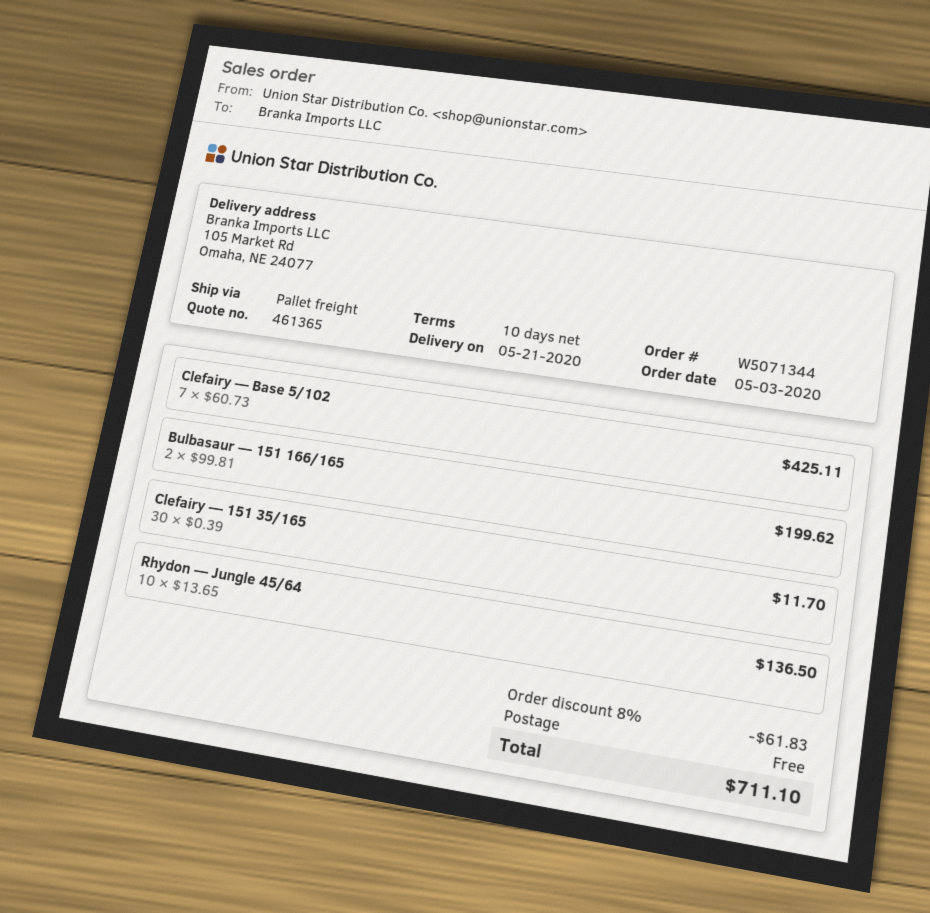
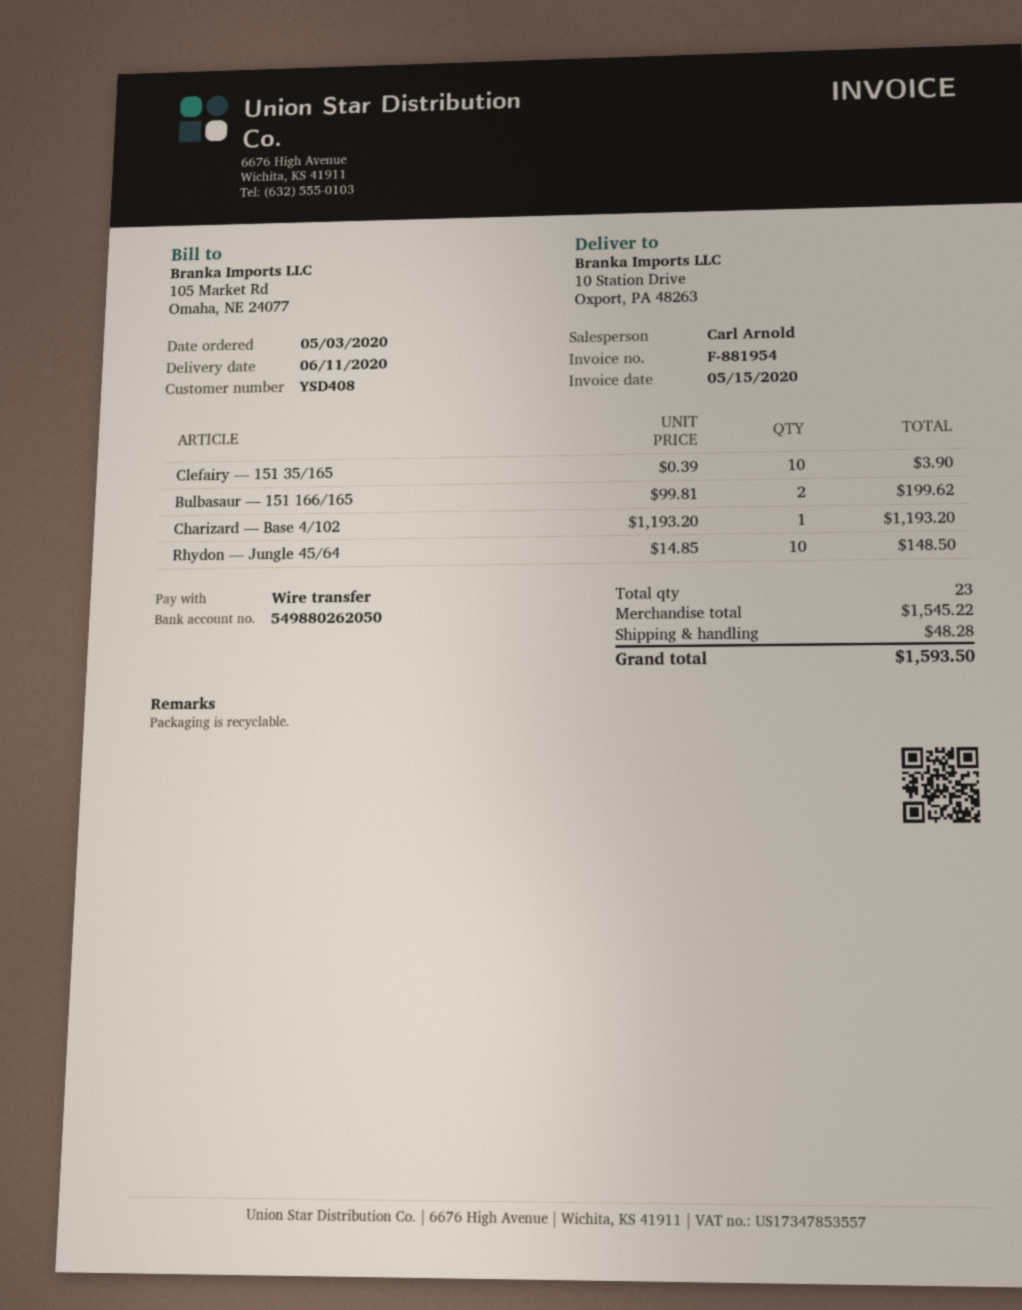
delivery date: 2020-05-21 -> 2020-06-11
ship to: 105 Market Rd, Omaha, NE 24077 -> 10 Station Drive, Oxport, PA 48263
Clefairy — Base 5/102: 7 x 60.73 = 425.11 -> none
Clefairy — 151 35/165: 30 x 0.39 = 11.70 -> 10 x 0.39 = 3.90
Rhydon — Jungle 45/64: 10 x 13.65 = 136.50 -> 10 x 14.85 = 148.50
Charizard — Base 4/102: none -> 1 x 1193.20 = 1193.20
discount: 8% = 61.83 -> none
shipping: 0.00 -> 48.28
total: 711.10 -> 1593.50

